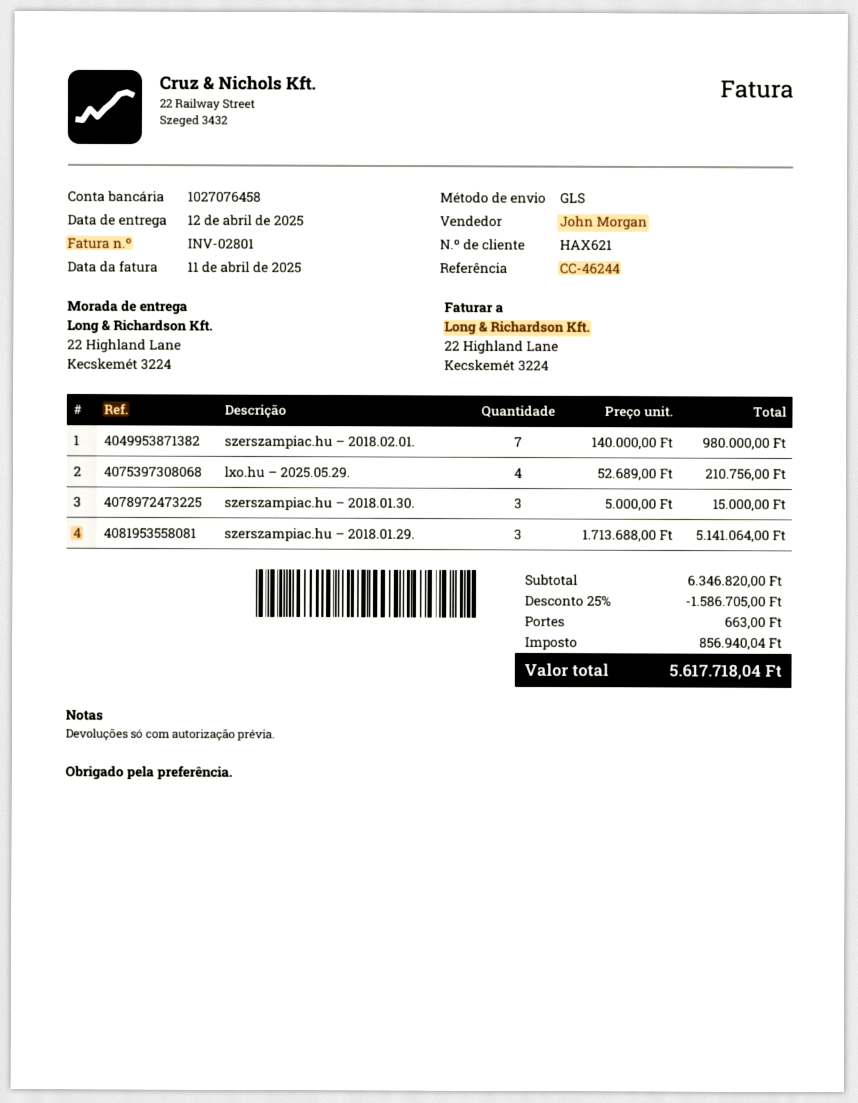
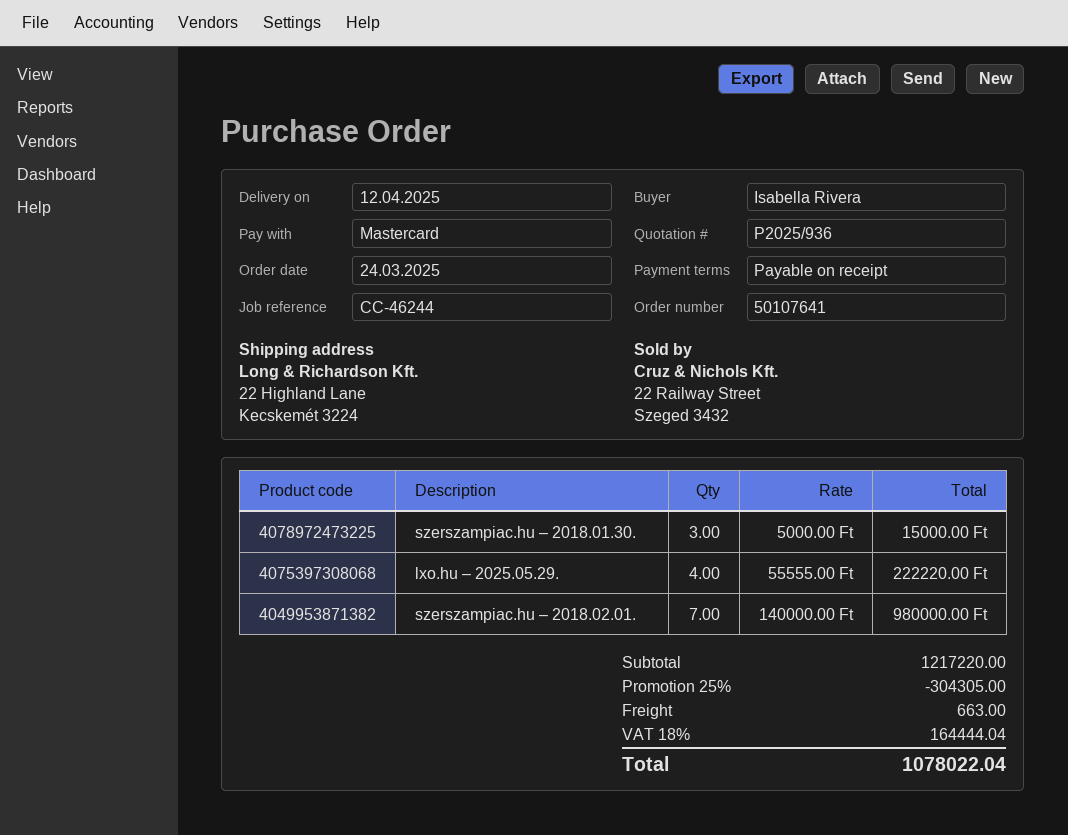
lxo.hu – 2025.05.29.: 4 x 52689.00 = 210756.00 -> 4 x 55555.00 = 222220.00
szerszampiac.hu – 2018.01.29.: 3 x 1713688.00 = 5141064.00 -> none
subtotal: 6346820.00 -> 1217220.00
discount: 25% = 1586705.00 -> 25% = 304305.00
tax: 856940.04 -> 164444.04
total: 5617718.04 -> 1078022.04

